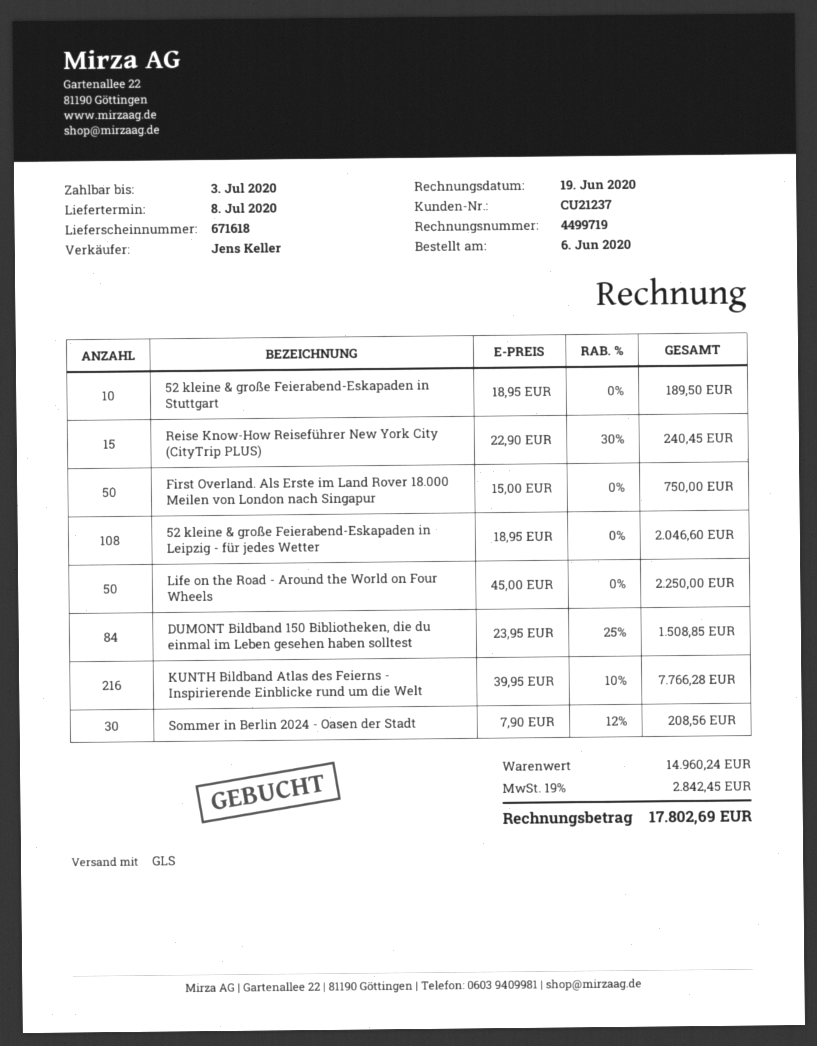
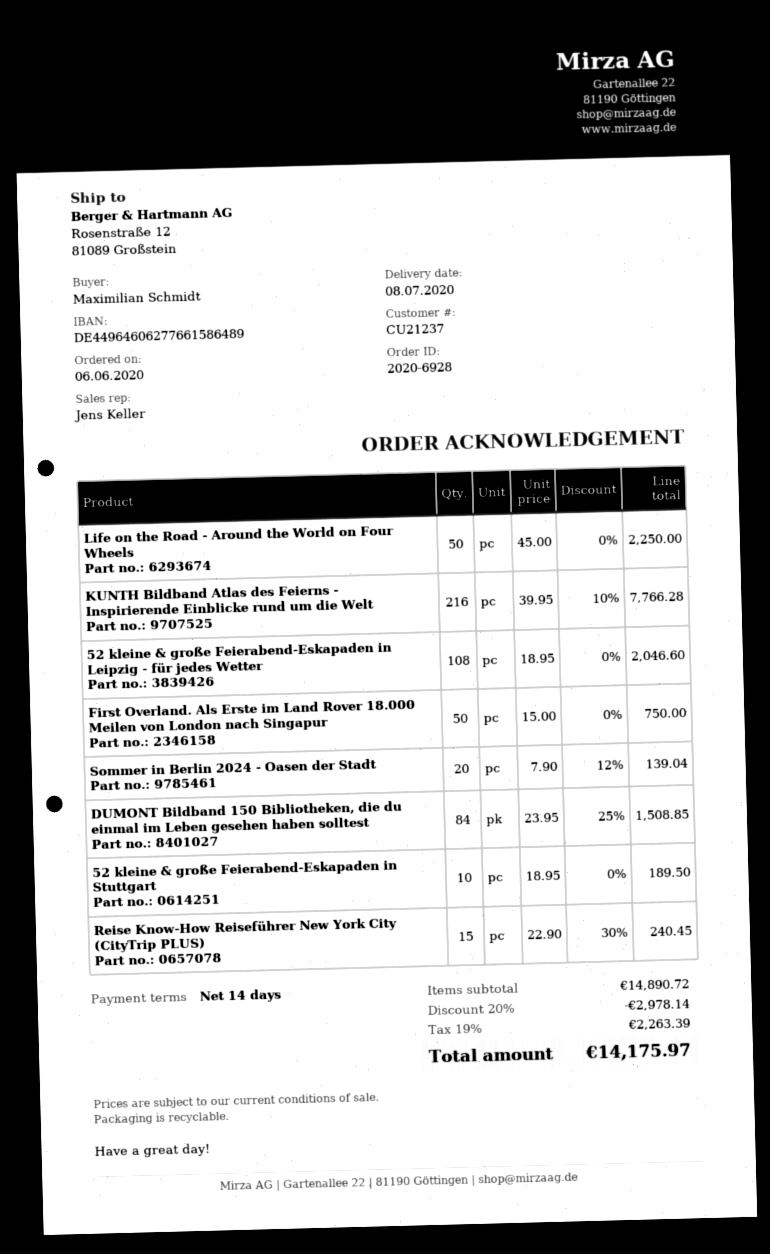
Sommer in Berlin 2024 - Oasen der Stadt: 30 x 7.90 - 12% = 208.56 -> 20 x 7.90 - 12% = 139.04
subtotal: 14960.24 -> 14890.72
discount: none -> 20% = 2978.14
tax: 19% = 2842.45 -> 19% = 2263.39
total: 17802.69 -> 14175.97

